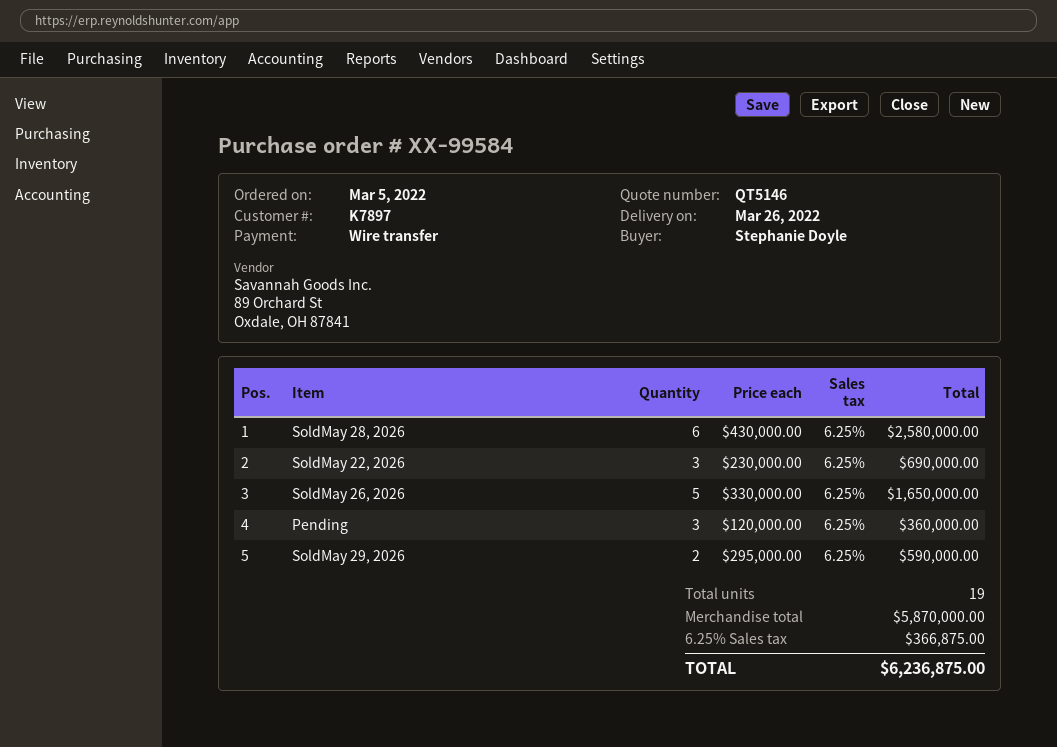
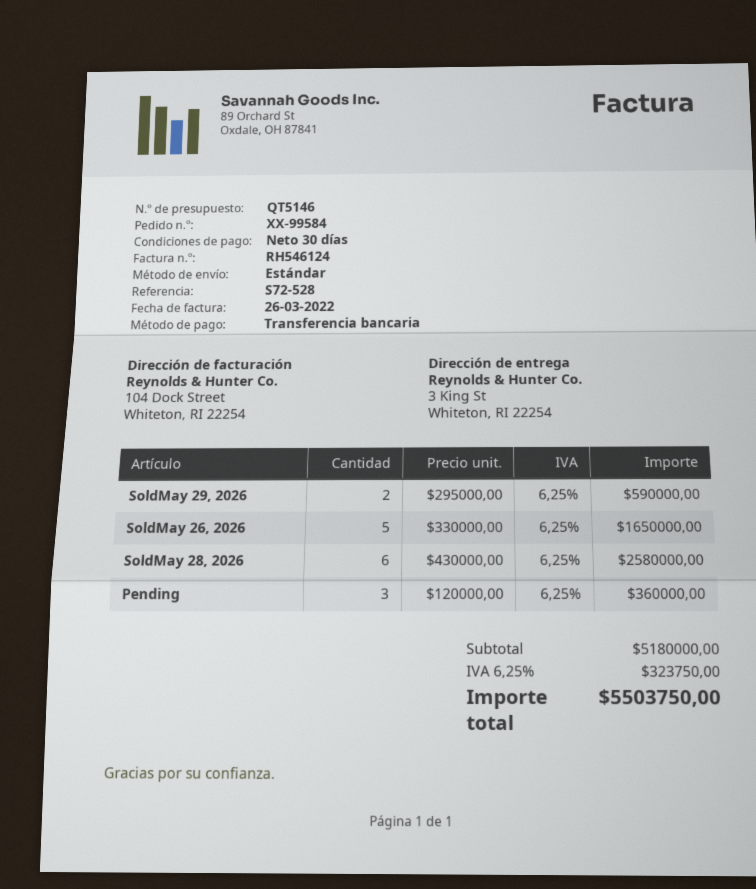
SoldMay 22, 2026: 3 x 230000.00 = 690000.00 -> none
subtotal: 5870000.00 -> 5180000.00
tax: 6.25% = 366875.00 -> 6.25% = 323750.00
total: 6236875.00 -> 5503750.00

